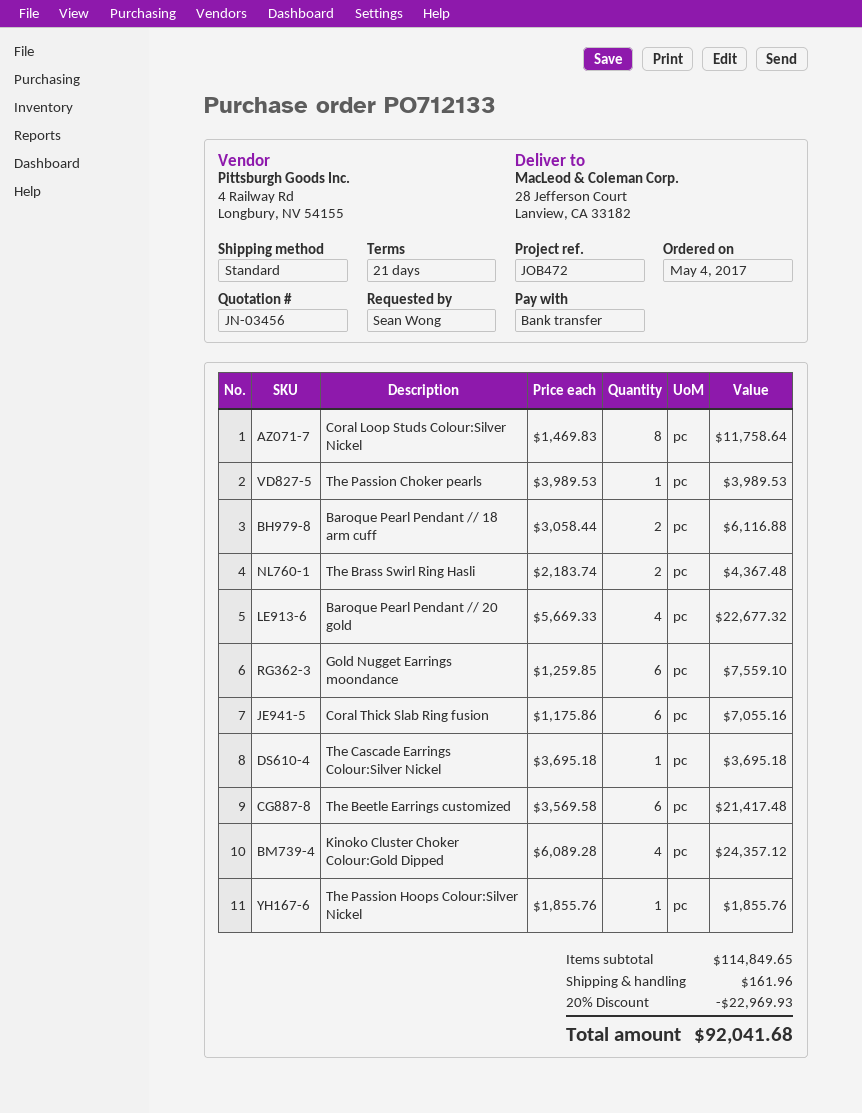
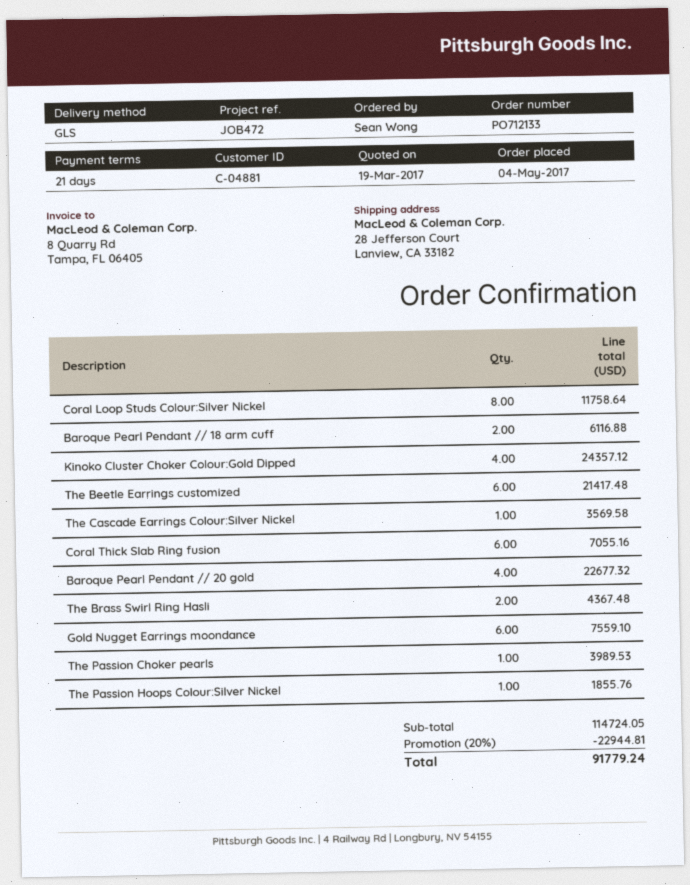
shipping method: standard -> GLS
The Cascade Earrings Colour:Silver Nickel: 1 for 3695.18 -> 1 for 3569.58
subtotal: 114849.65 -> 114724.05
discount: 20% = 22969.93 -> 20% = 22944.81
shipping: 161.96 -> none
total: 92041.68 -> 91779.24

